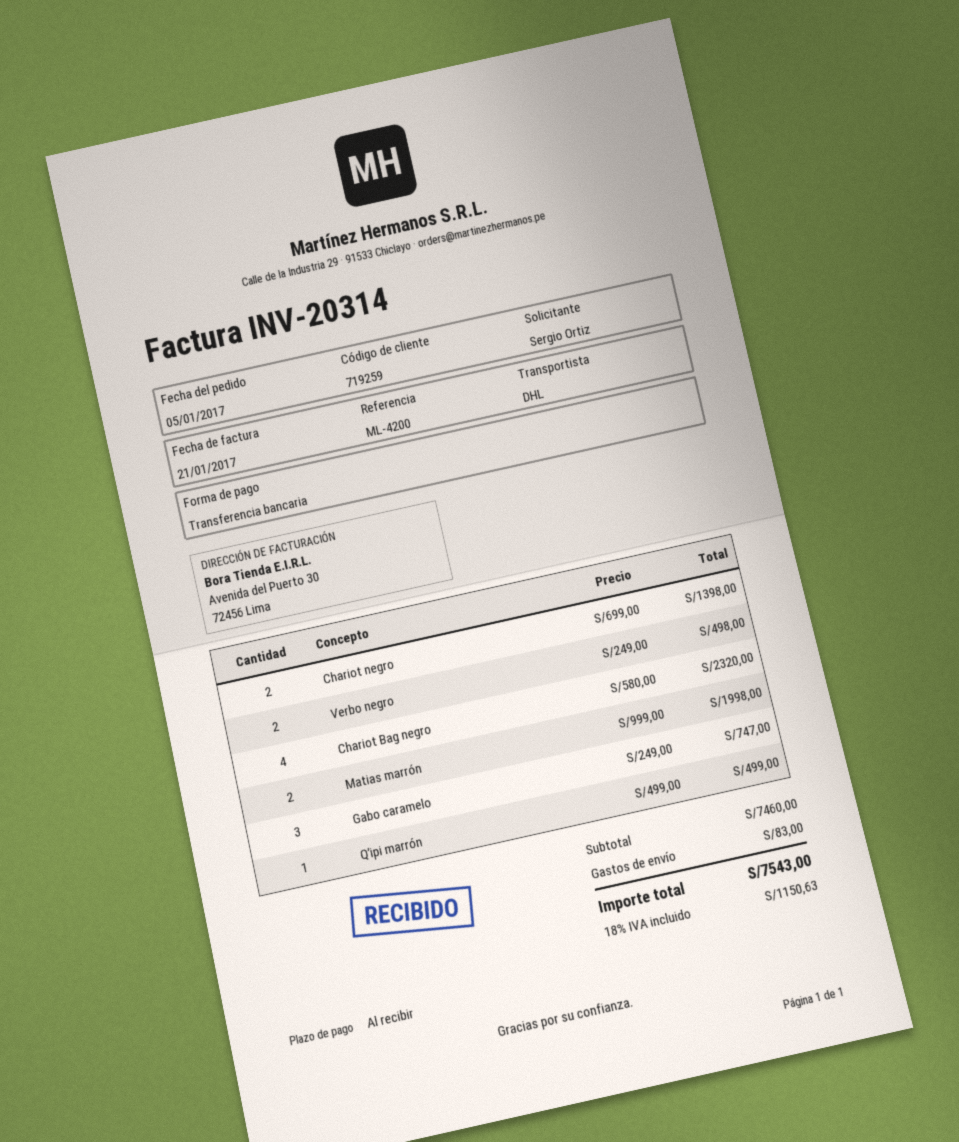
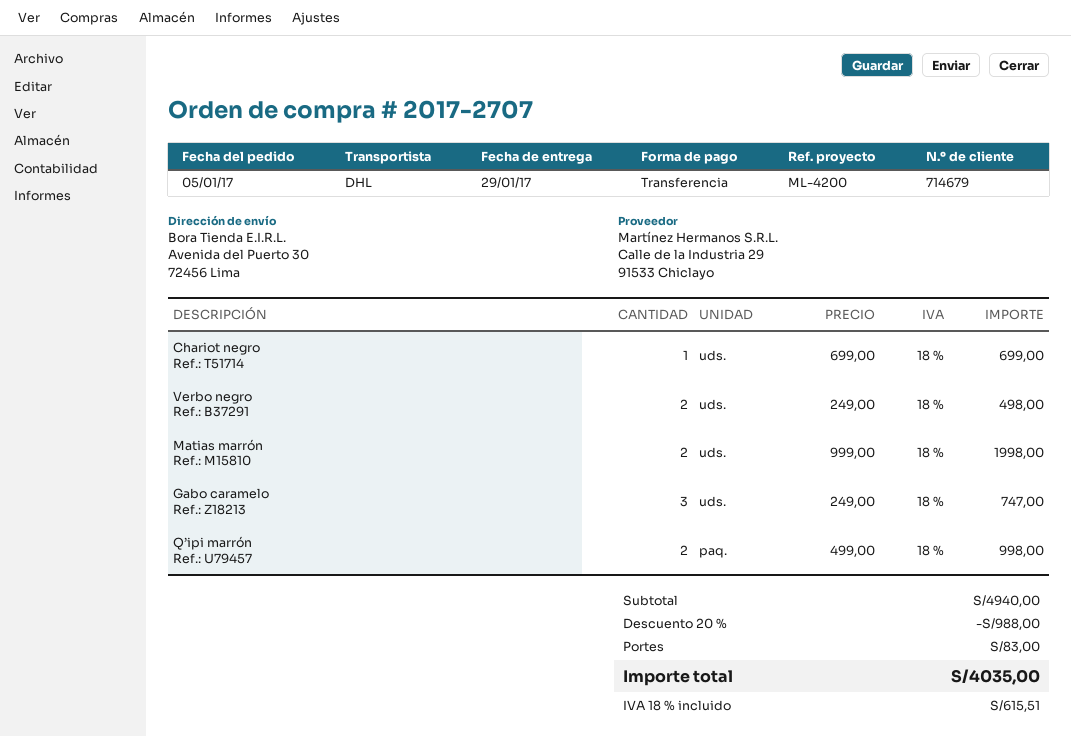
customer number: 719259 -> 714679
Chariot negro: 2 x 699.00 = 1398.00 -> 1 x 699.00 = 699.00
Chariot Bag negro: 4 x 580.00 = 2320.00 -> none
Q’ipi marrón: 1 x 499.00 = 499.00 -> 2 x 499.00 = 998.00
subtotal: 7460.00 -> 4940.00
discount: none -> 20% = 988.00
tax: 18% = 1150.63 -> 18% = 615.51
total: 7543.00 -> 4035.00

